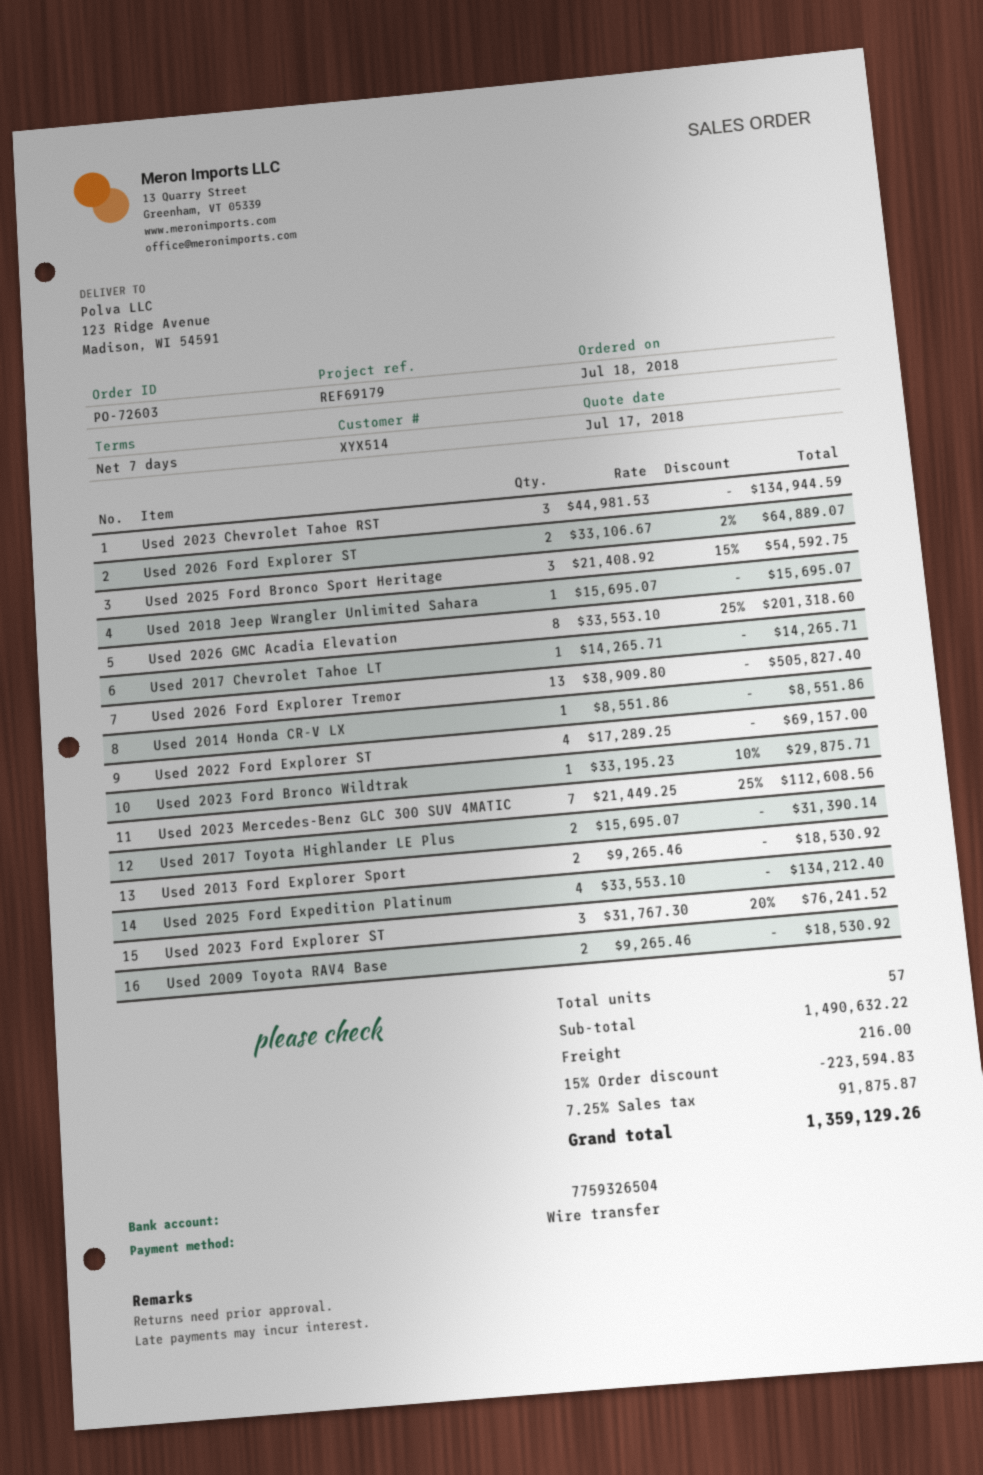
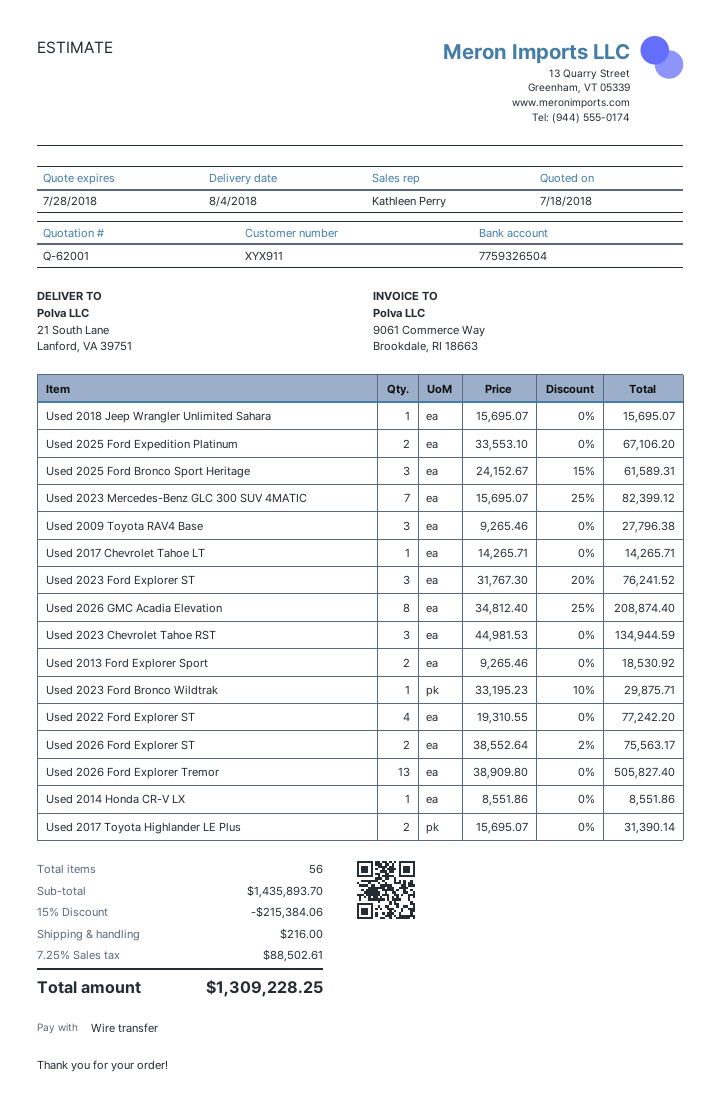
quote date: 2018-07-17 -> 2018-07-18
customer number: XYX514 -> XYX911
ship to: 123 Ridge Avenue, Madison, WI 54591 -> 21 South Lane, Lanford, VA 39751
Used 2026 Ford Explorer ST: 2 x 33106.67 - 2% = 64889.07 -> 2 x 38552.64 - 2% = 75563.17
Used 2025 Ford Bronco Sport Heritage: 3 x 21408.92 - 15% = 54592.75 -> 3 x 24152.67 - 15% = 61589.31
Used 2026 GMC Acadia Elevation: 8 x 33553.10 - 25% = 201318.60 -> 8 x 34812.40 - 25% = 208874.40
Used 2022 Ford Explorer ST: 4 x 17289.25 = 69157.00 -> 4 x 19310.55 = 77242.20
Used 2023 Mercedes-Benz GLC 300 SUV 4MATIC: 7 x 21449.25 - 25% = 112608.56 -> 7 x 15695.07 - 25% = 82399.12
Used 2025 Ford Expedition Platinum: 4 x 33553.10 = 134212.40 -> 2 x 33553.10 = 67106.20
Used 2009 Toyota RAV4 Base: 2 x 9265.46 = 18530.92 -> 3 x 9265.46 = 27796.38
total quantity: 57 -> 56
subtotal: 1490632.22 -> 1435893.70
discount: 15% = 223594.83 -> 15% = 215384.06
tax: 7.25% = 91875.87 -> 7.25% = 88502.61
total: 1359129.26 -> 1309228.25

